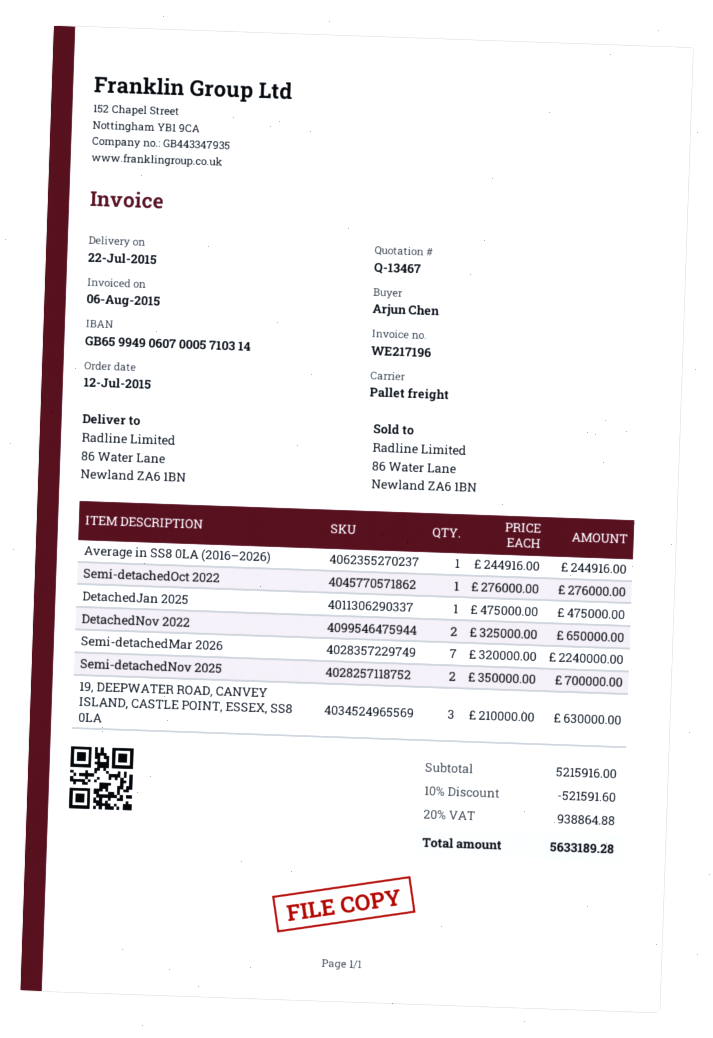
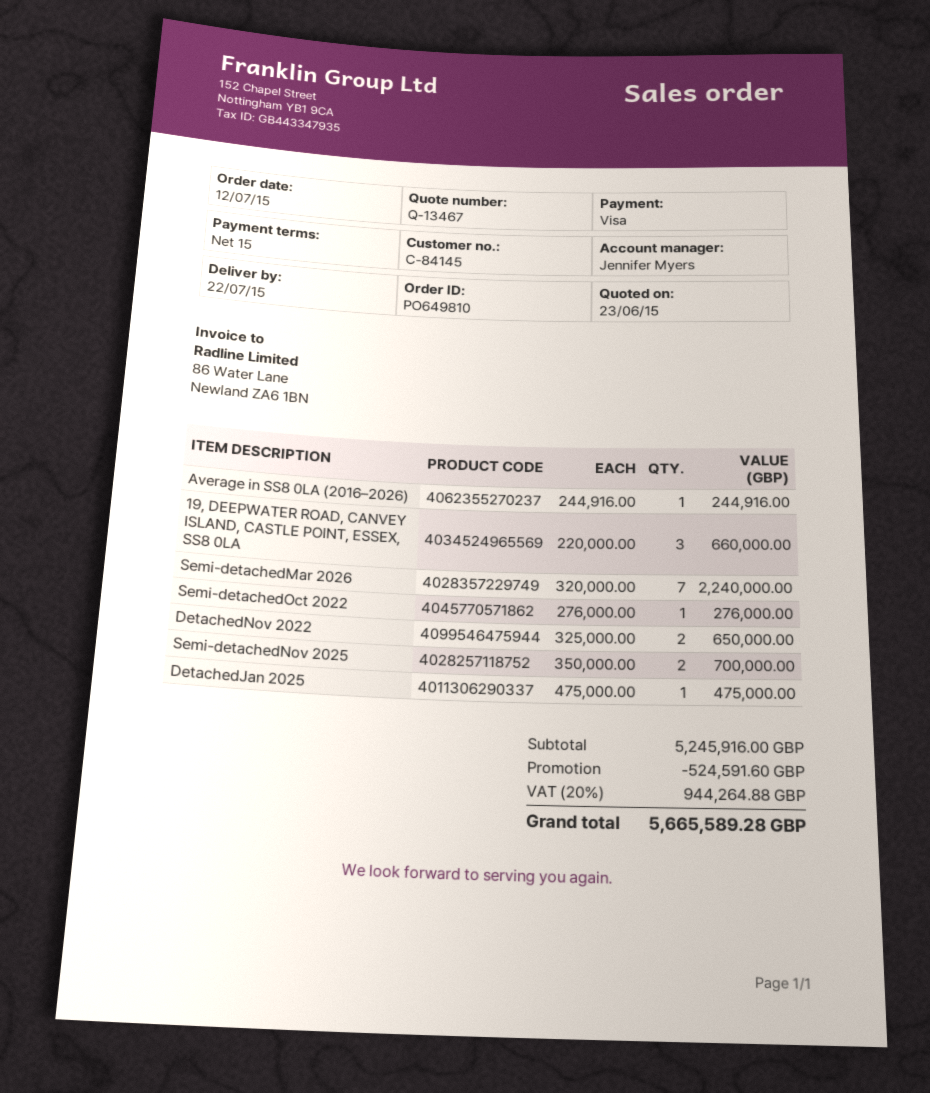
19, DEEPWATER ROAD, CANVEY ISLAND, CASTLE POINT, ESSEX, SS8 0LA: 3 x 210000.00 = 630000.00 -> 3 x 220000.00 = 660000.00
subtotal: 5215916.00 -> 5245916.00
discount: 521591.60 -> 524591.60
tax: 20% = 938864.88 -> 20% = 944264.88
total: 5633189.28 -> 5665589.28

